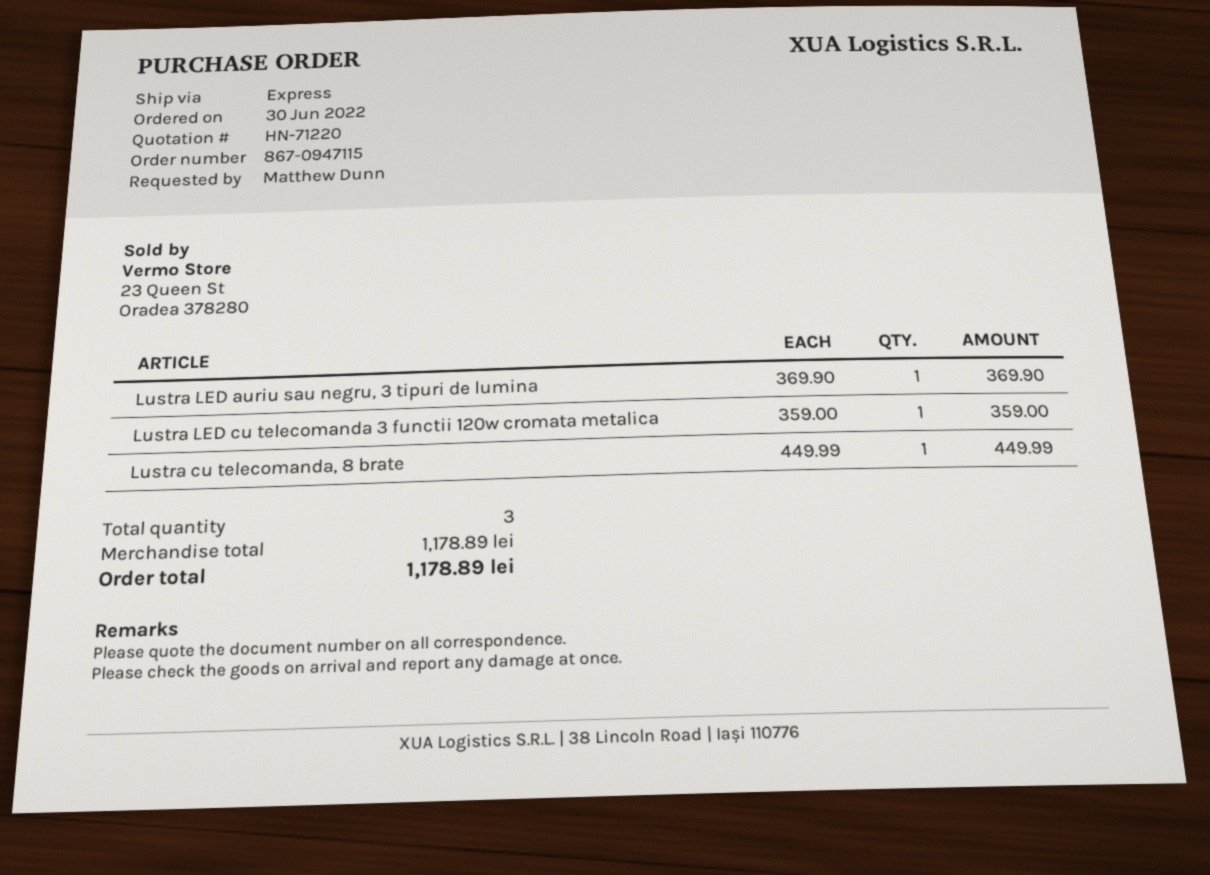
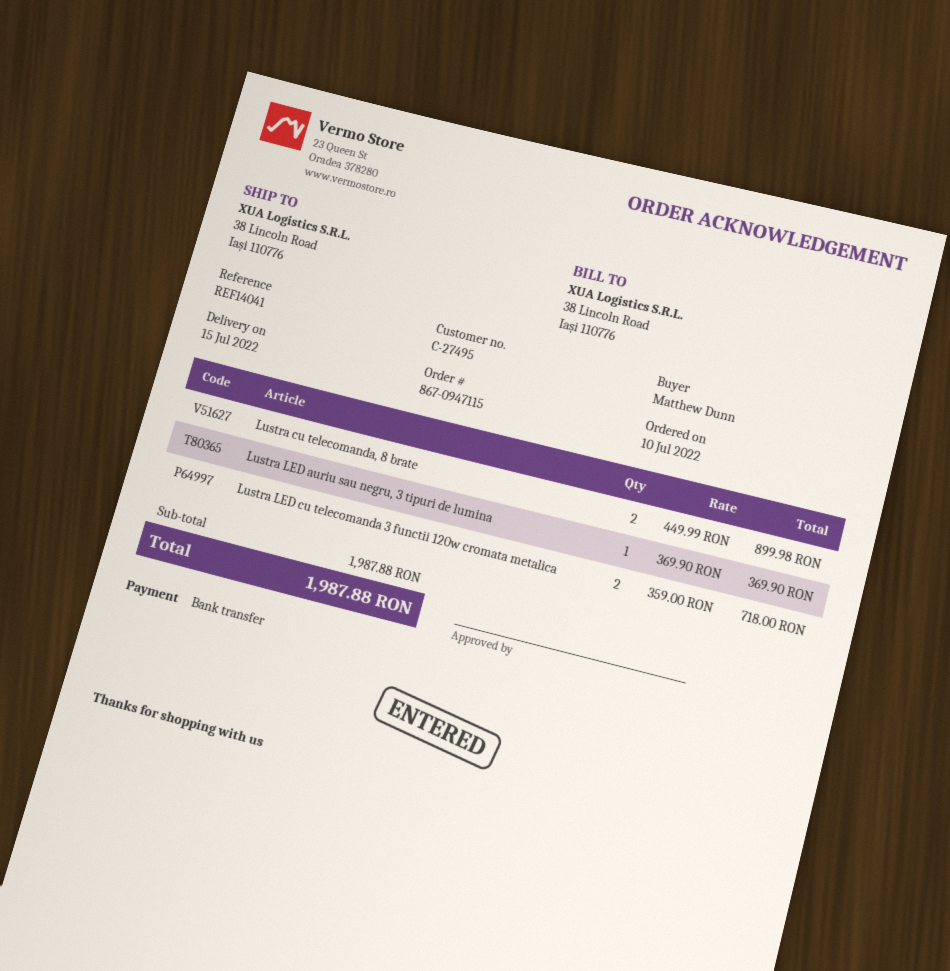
order date: 2022-06-30 -> 2022-07-10
Lustra LED cu telecomanda 3 functii 120w cromata metalica: 1 x 359.00 = 359.00 -> 2 x 359.00 = 718.00
Lustra cu telecomanda, 8 brate: 1 x 449.99 = 449.99 -> 2 x 449.99 = 899.98
subtotal: 1178.89 -> 1987.88
total: 1178.89 -> 1987.88

